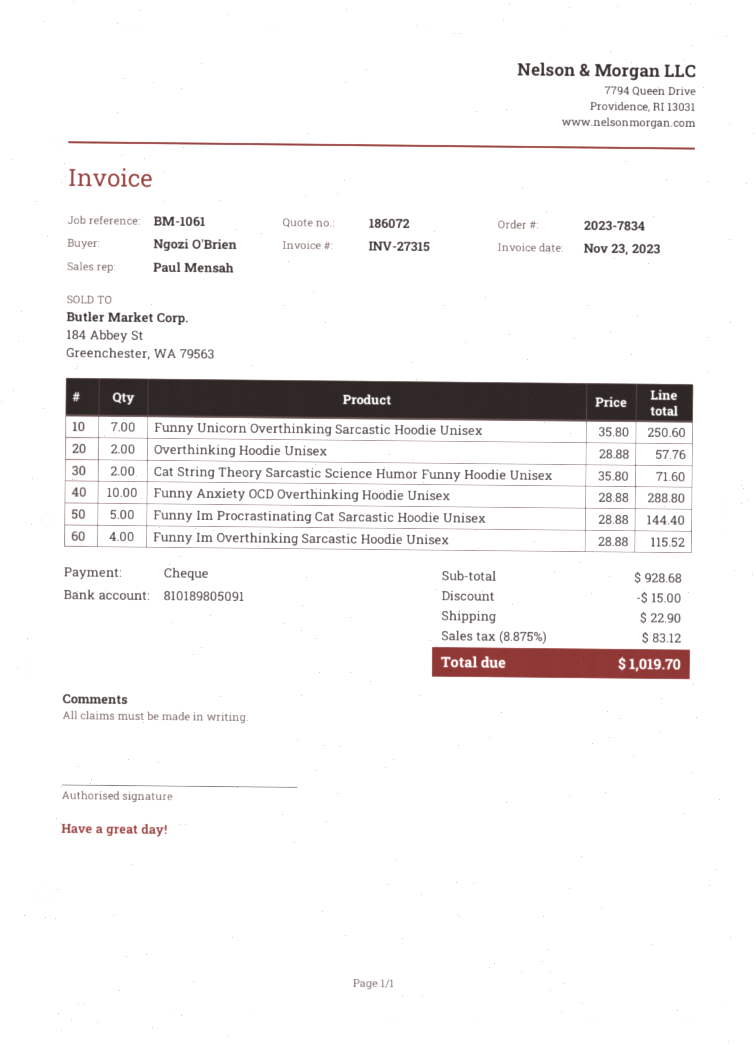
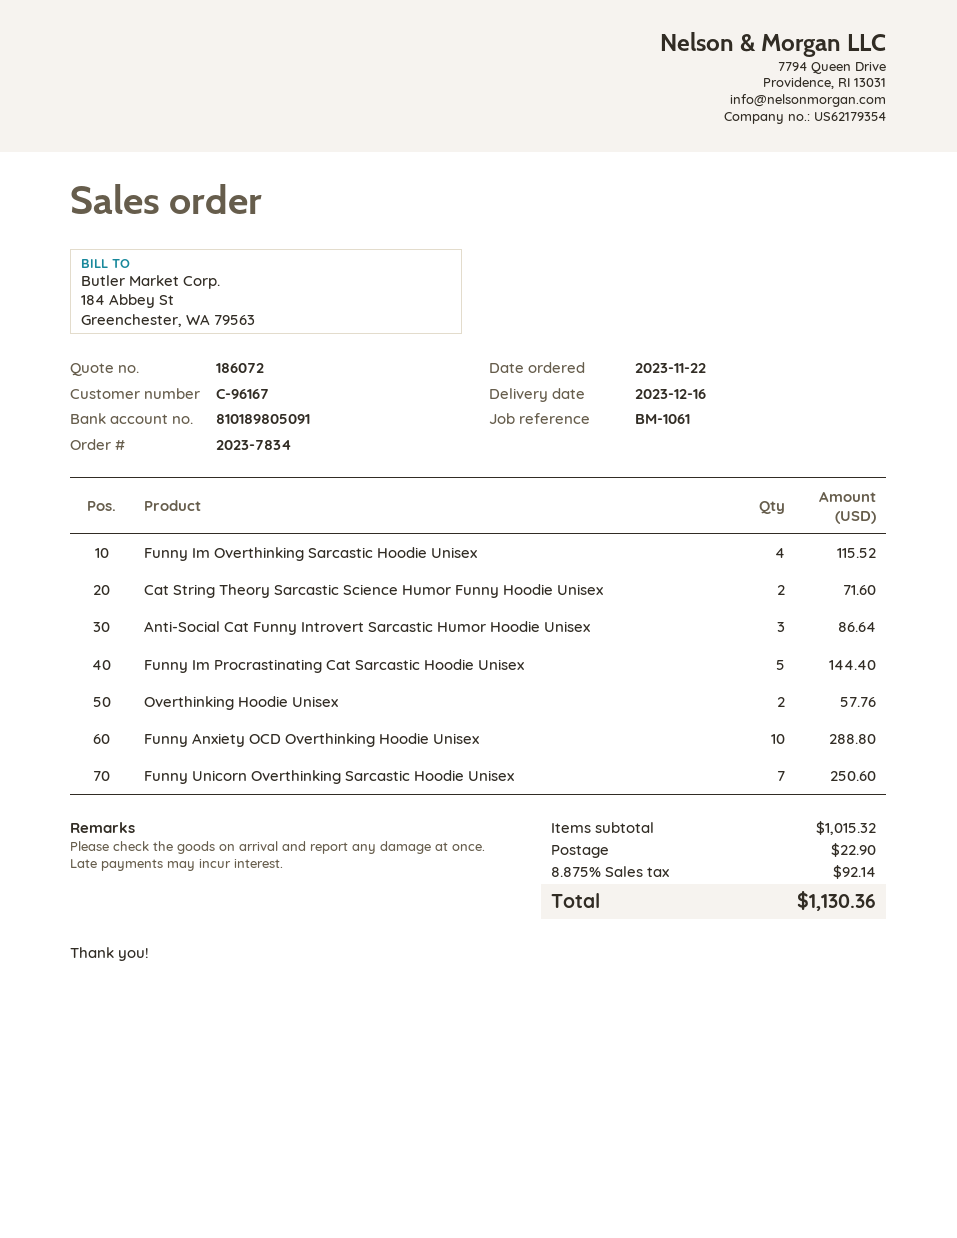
Anti-Social Cat Funny Introvert Sarcastic Humor Hoodie Unisex: none -> 3 for 86.64
subtotal: 928.68 -> 1015.32
discount: 15.00 -> none
tax: 8.875% = 83.12 -> 8.875% = 92.14
total: 1019.70 -> 1130.36

